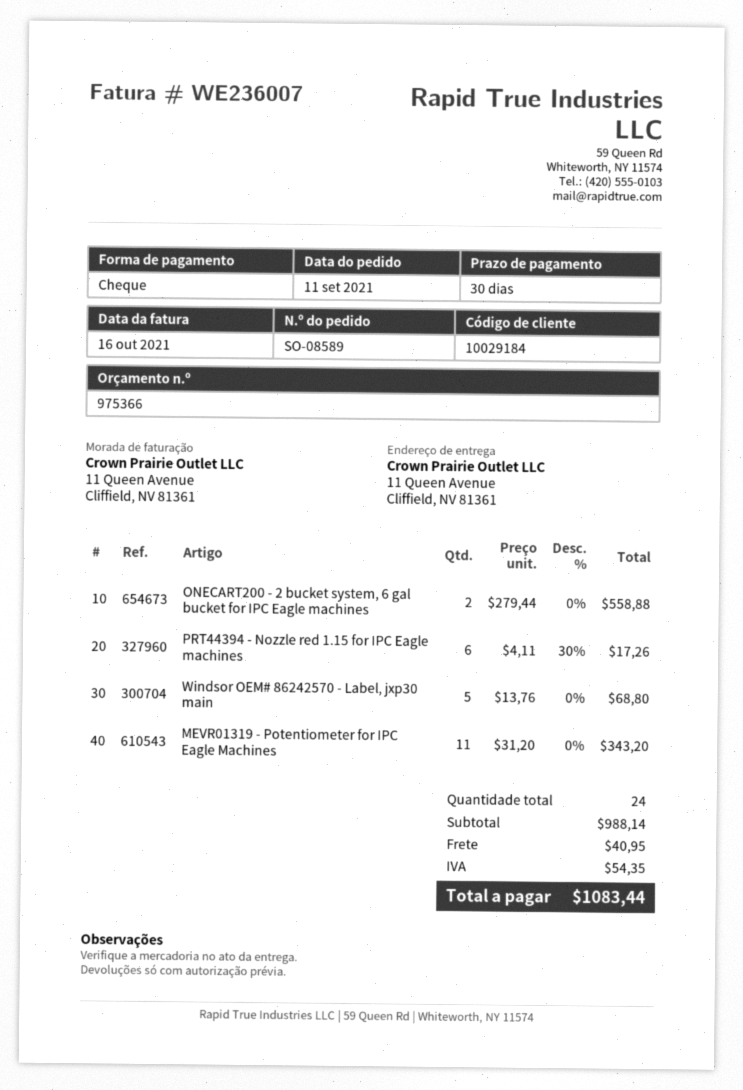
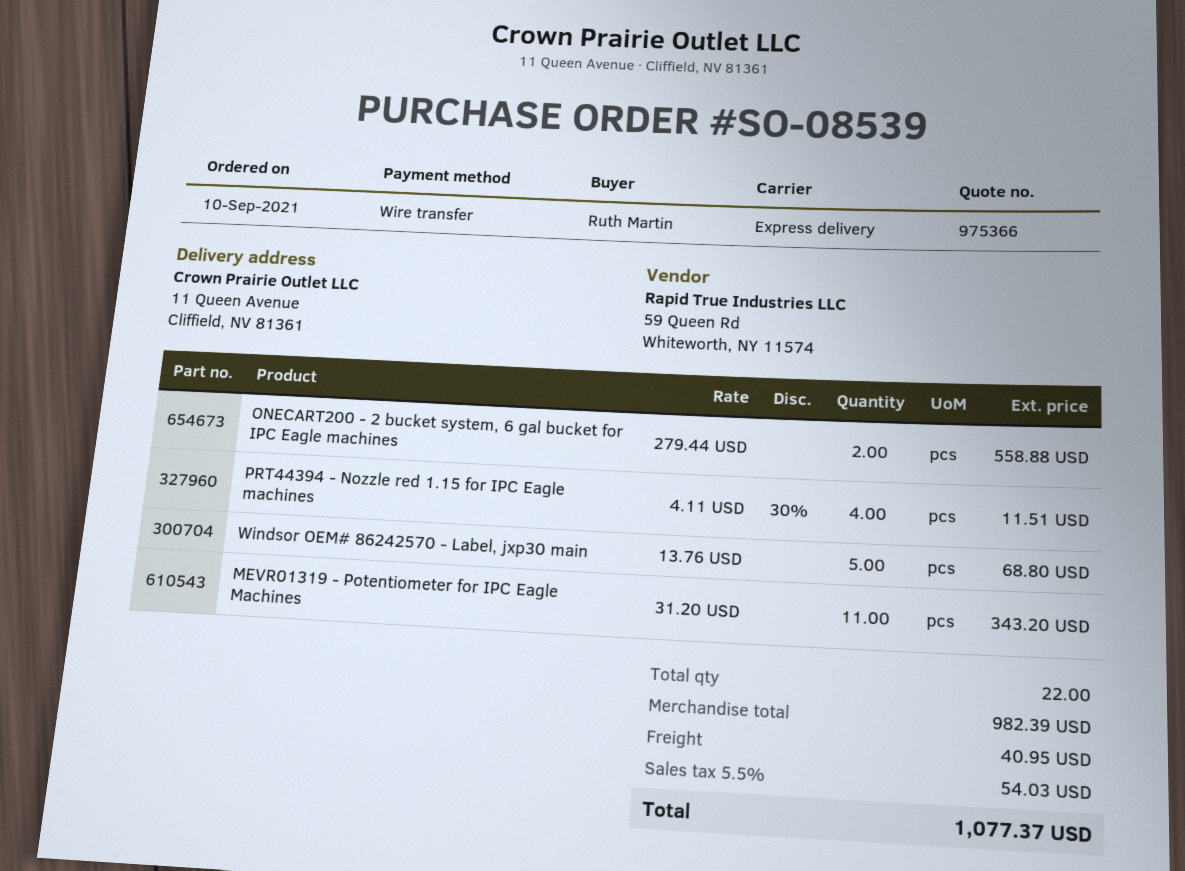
order number: SO-08589 -> SO-08539
order date: 2021-09-11 -> 2021-09-10
payment method: cheque -> bank transfer
PRT44394 - Nozzle red 1.15 for IPC Eagle machines: 6 x 4.11 - 30% = 17.26 -> 4 x 4.11 - 30% = 11.51
total quantity: 24 -> 22
subtotal: 988.14 -> 982.39
tax: 54.35 -> 54.03
total: 1083.44 -> 1077.37

